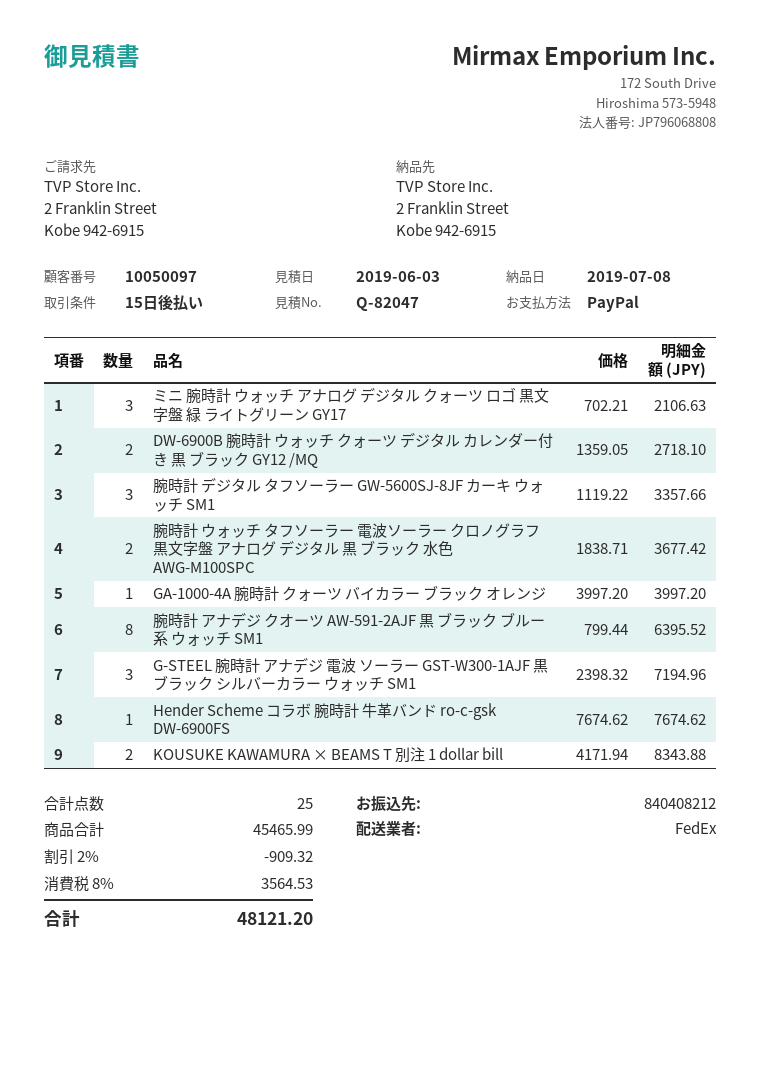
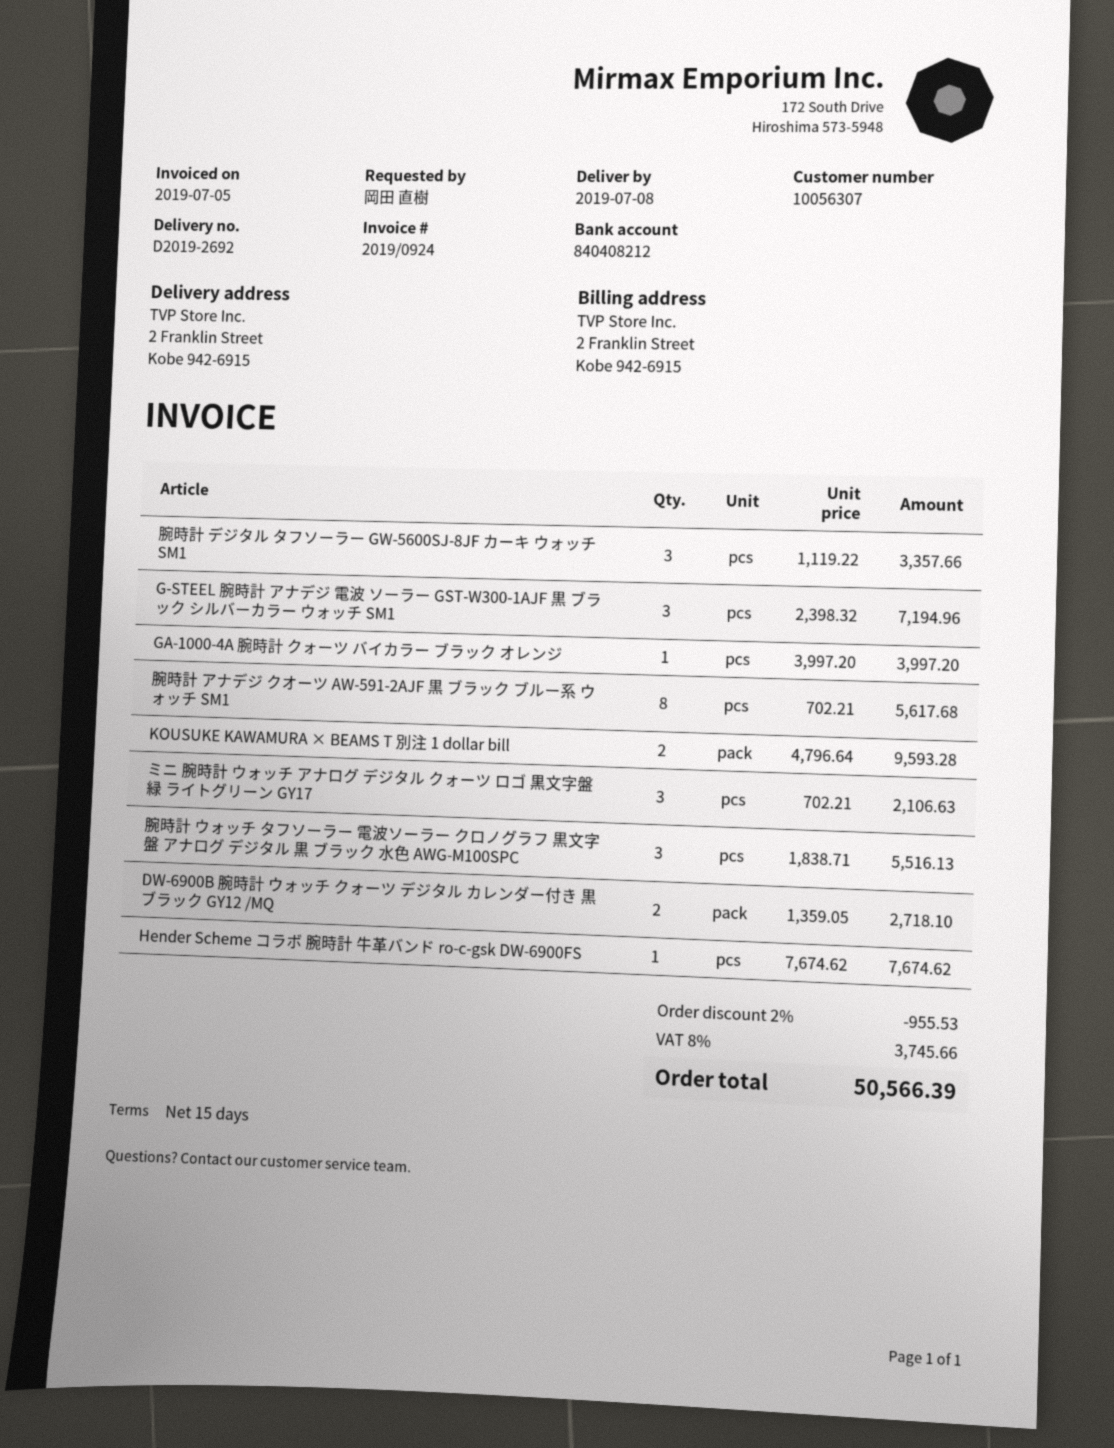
customer number: 10050097 -> 10056307
腕時計 ウォッチ タフソーラー 電波ソーラー クロノグラフ 黒文字盤 アナログ デジタル 黒 ブラック 水色 AWG-M100SPC: 2 x 1838.71 = 3677.42 -> 3 x 1838.71 = 5516.13
腕時計 アナデジ クオーツ AW-591-2AJF 黒 ブラック ブルー系 ウォッチ SM1: 8 x 799.44 = 6395.52 -> 8 x 702.21 = 5617.68
KOUSUKE KAWAMURA × BEAMS T 別注 1 dollar bill: 2 x 4171.94 = 8343.88 -> 2 x 4796.64 = 9593.28
discount: 2% = 909.32 -> 2% = 955.53
tax: 8% = 3564.53 -> 8% = 3745.66
total: 48121.20 -> 50566.39

